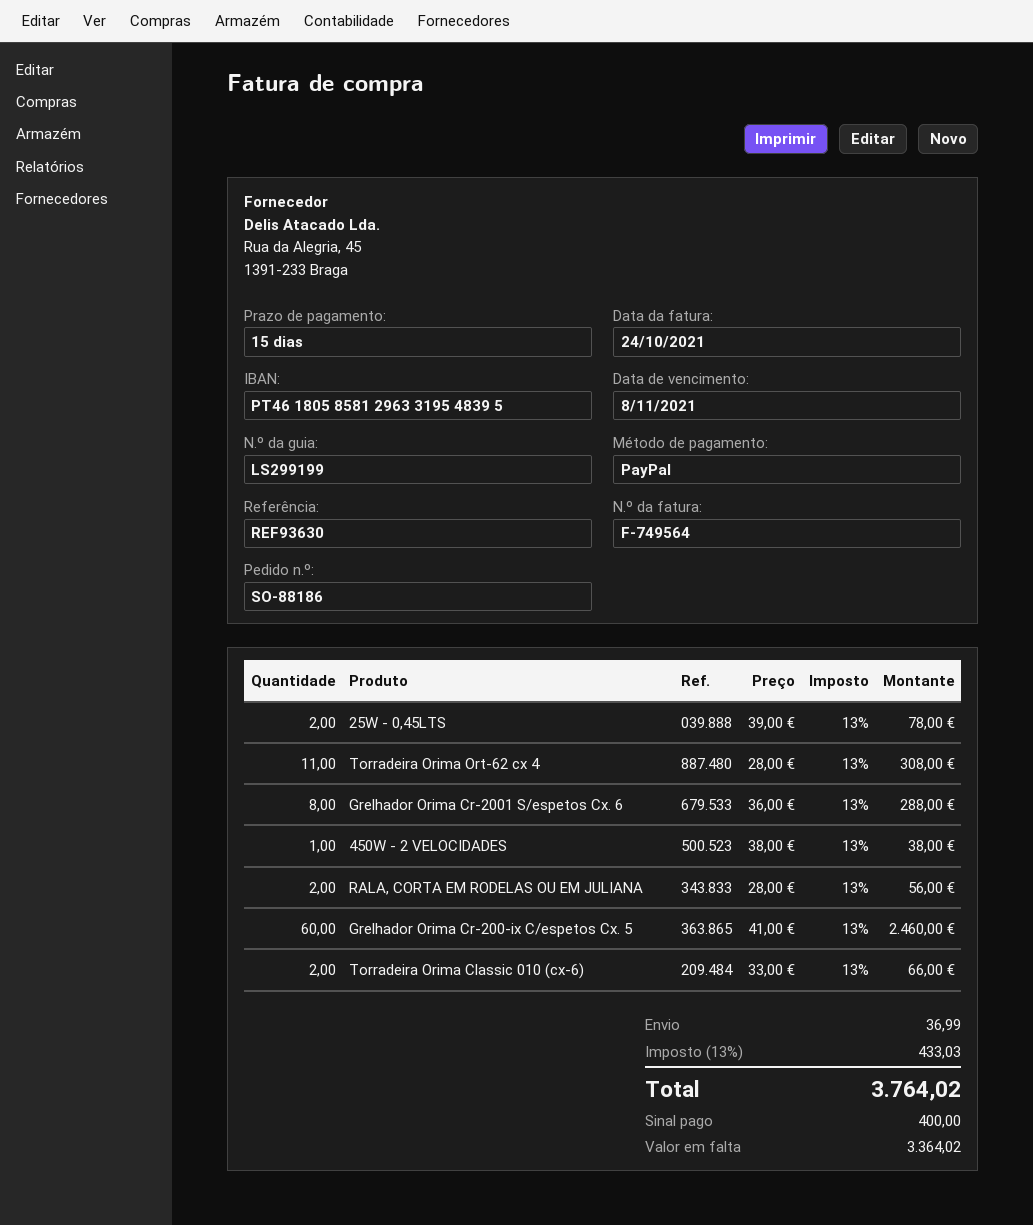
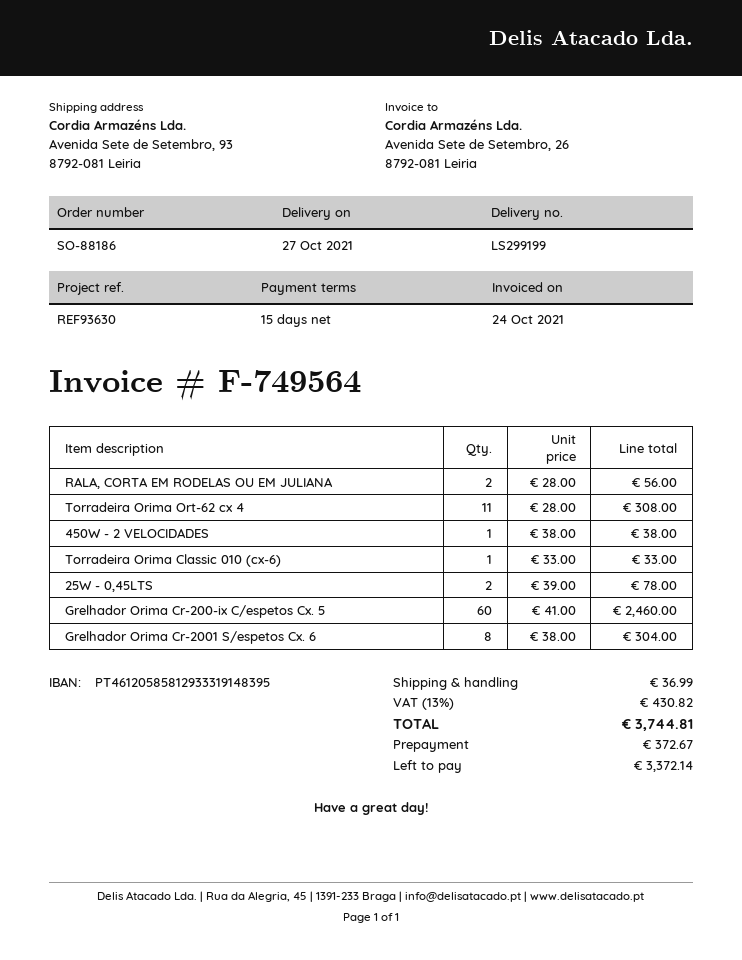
bank account: PT46180585812963319548395 -> PT46120585812933319148395
Grelhador Orima Cr-2001 S/espetos Cx. 6: 8 x 36.00 = 288.00 -> 8 x 38.00 = 304.00
Torradeira Orima Classic 010 (cx-6): 2 x 33.00 = 66.00 -> 1 x 33.00 = 33.00
tax: 13% = 433.03 -> 13% = 430.82
total: 3764.02 -> 3744.81
deposit: 400.00 -> 372.67
balance: 3364.02 -> 3372.14

